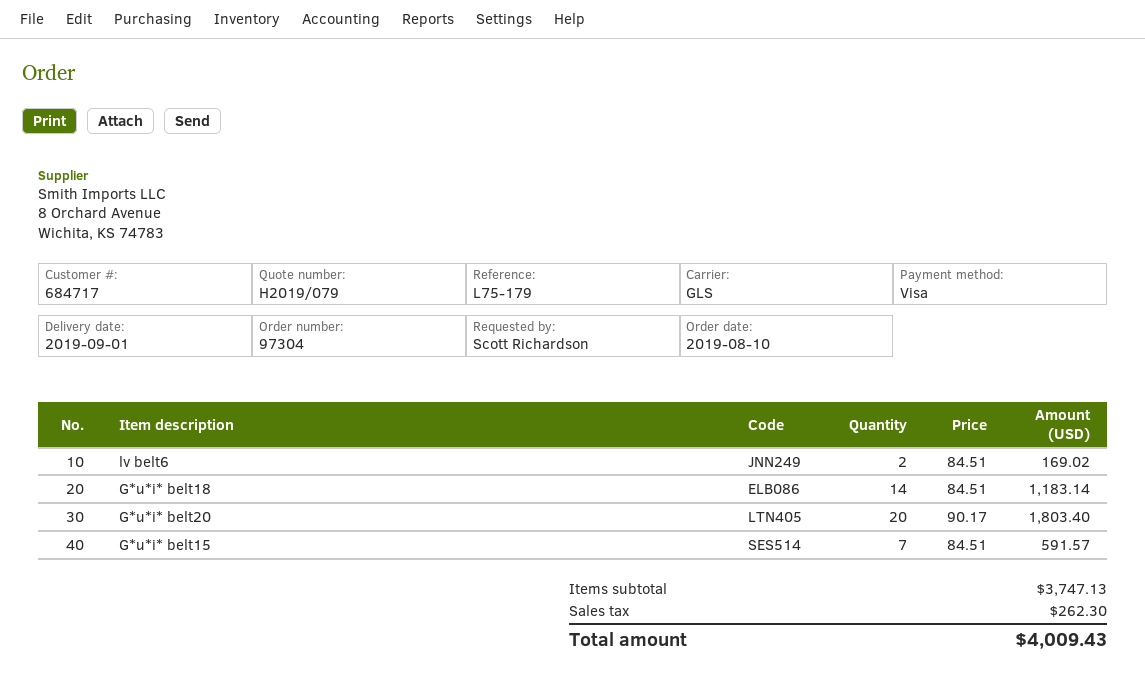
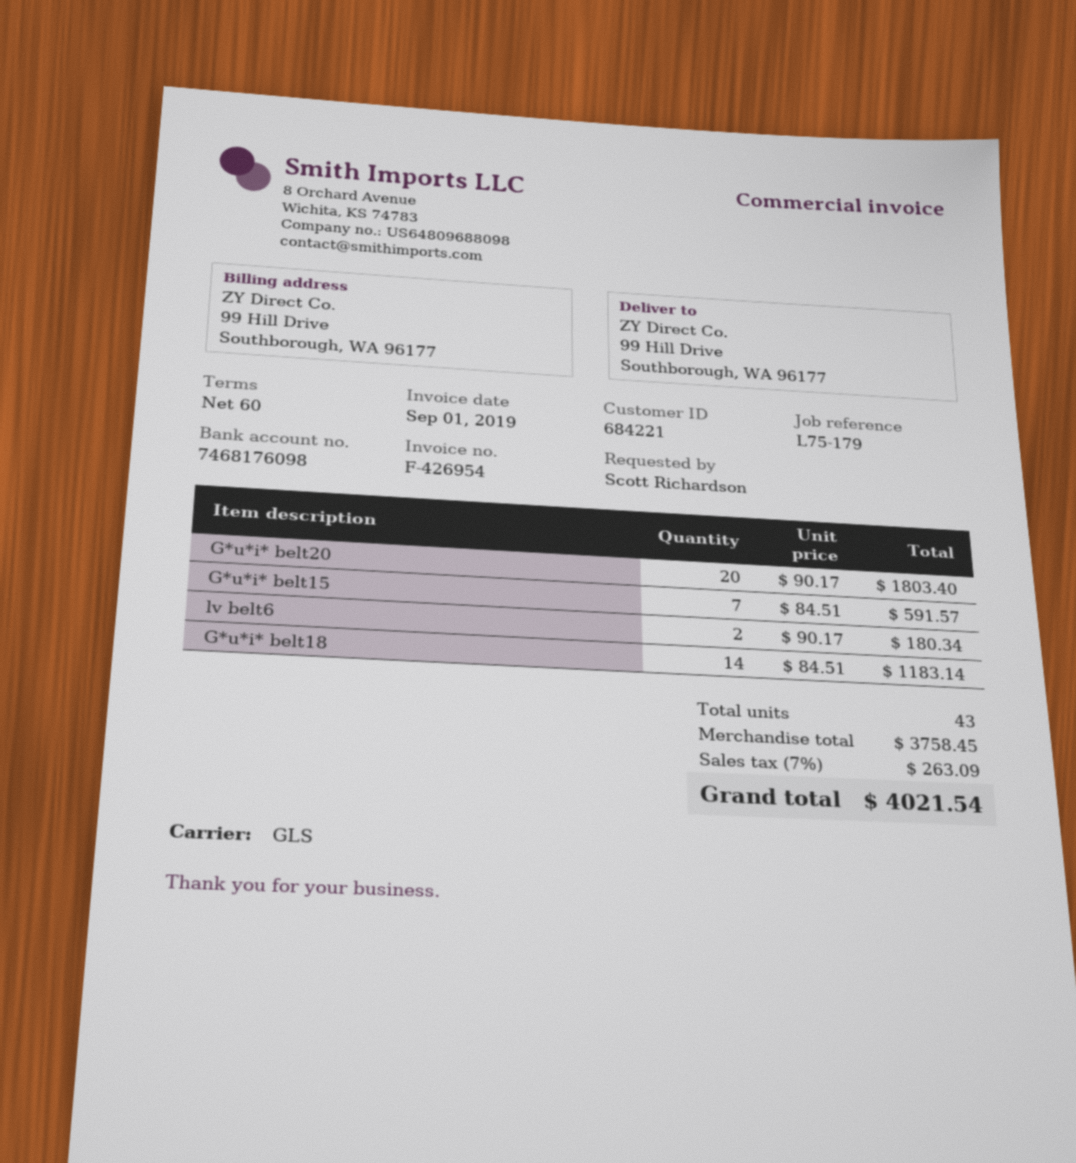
customer number: 684717 -> 684221
lv belt6: 2 x 84.51 = 169.02 -> 2 x 90.17 = 180.34
subtotal: 3747.13 -> 3758.45
tax: 262.30 -> 263.09
total: 4009.43 -> 4021.54

